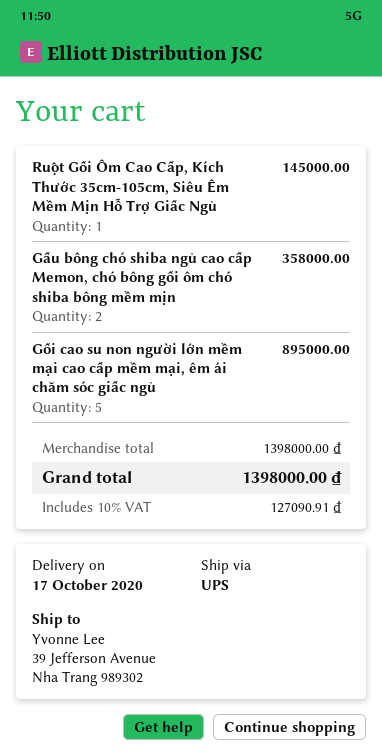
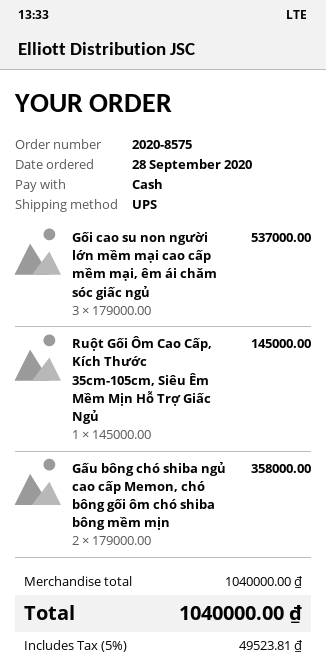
Gối cao su non người lớn mềm mại cao cấp mềm mại, êm ái chăm sóc giấc ngủ: 5 for 895000.00 -> 3 for 537000.00
subtotal: 1398000.00 -> 1040000.00
tax: 10% = 127090.91 -> 5% = 49523.81
total: 1398000.00 -> 1040000.00

